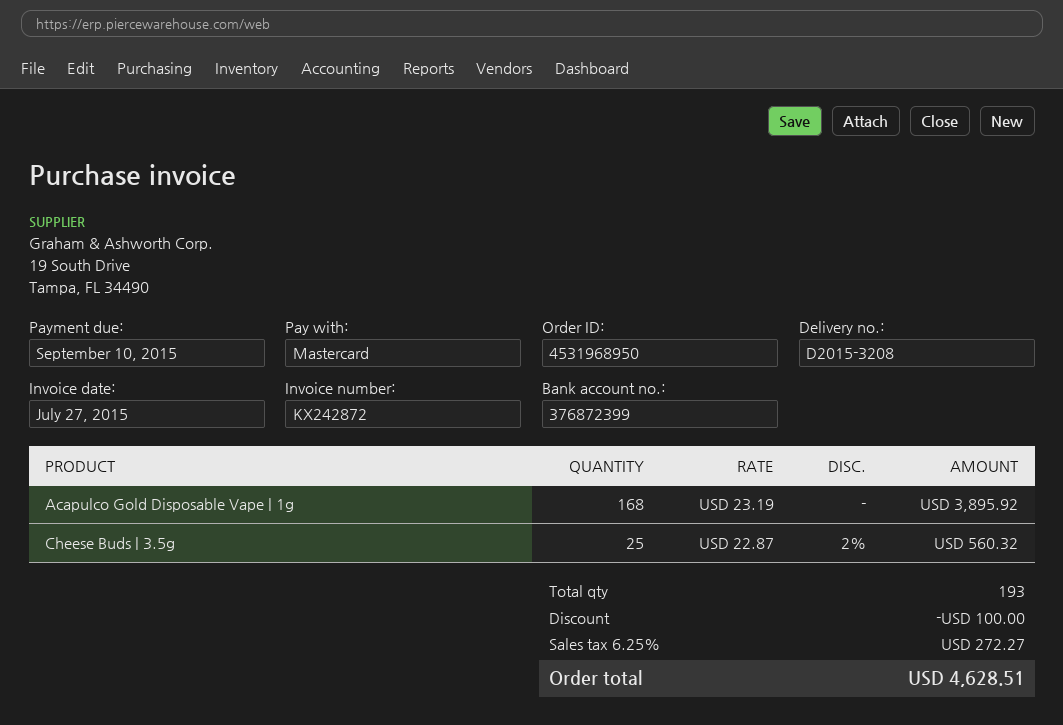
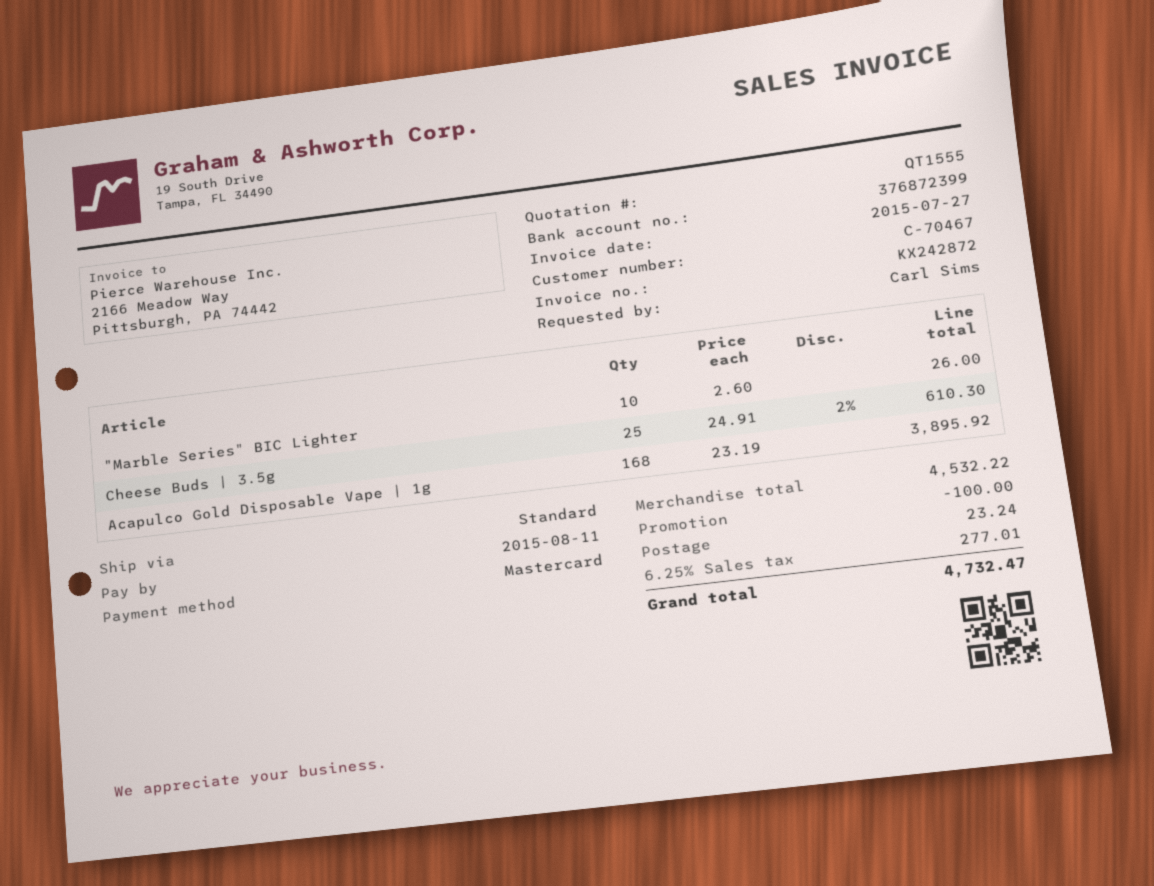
due date: 2015-09-10 -> 2015-08-11
Cheese Buds | 3.5g: 25 x 22.87 - 2% = 560.32 -> 25 x 24.91 - 2% = 610.30
"Marble Series" BIC Lighter: none -> 10 x 2.60 = 26.00
shipping: none -> 23.24
tax: 6.25% = 272.27 -> 6.25% = 277.01
total: 4628.51 -> 4732.47

